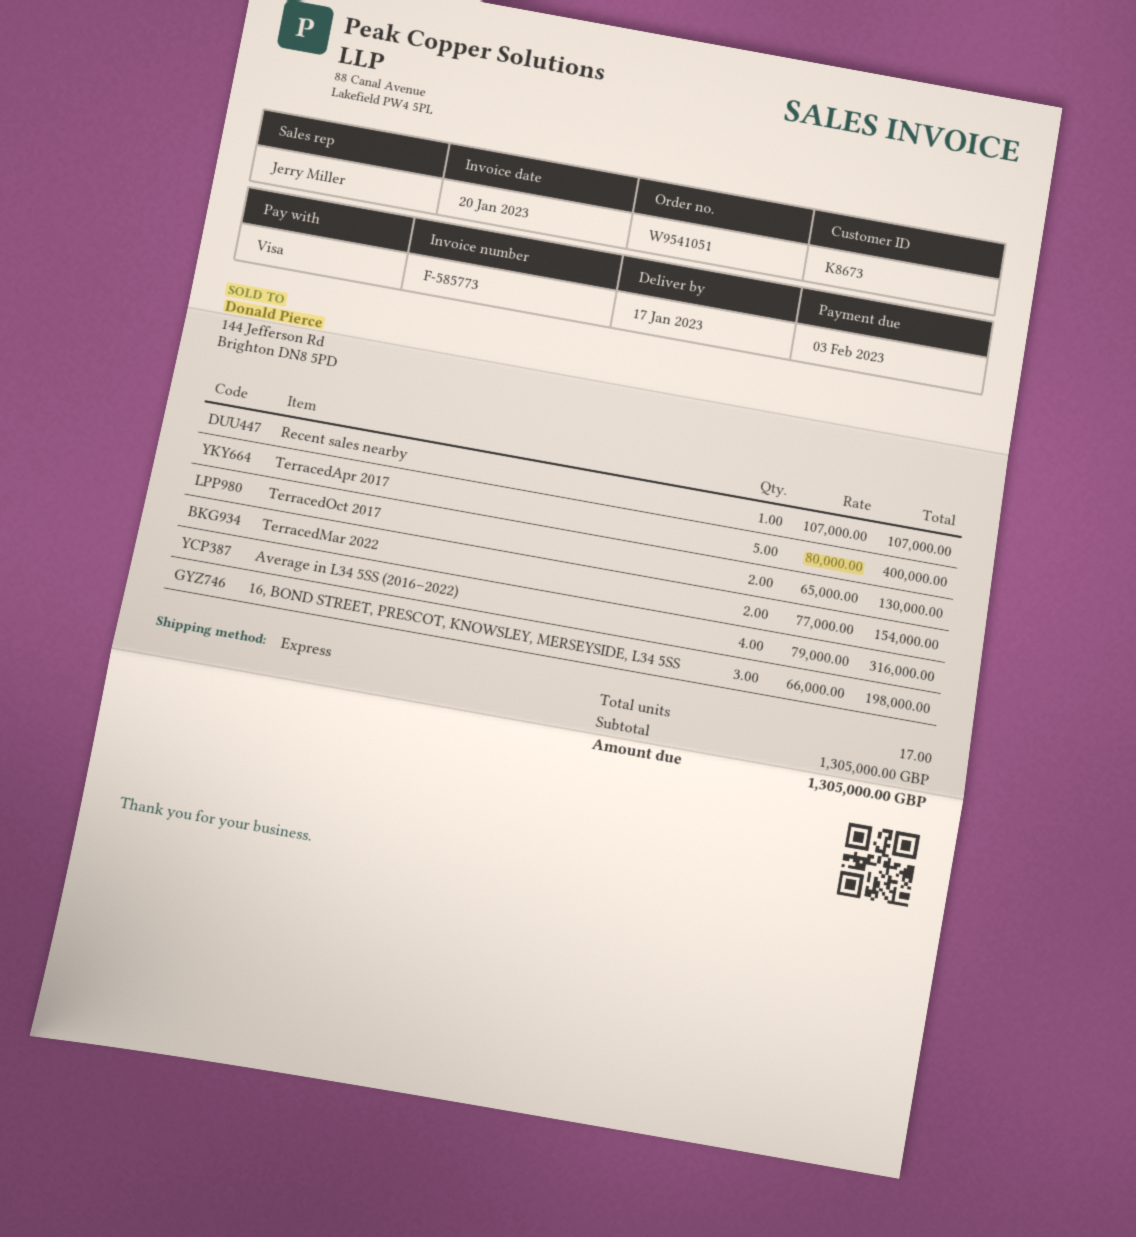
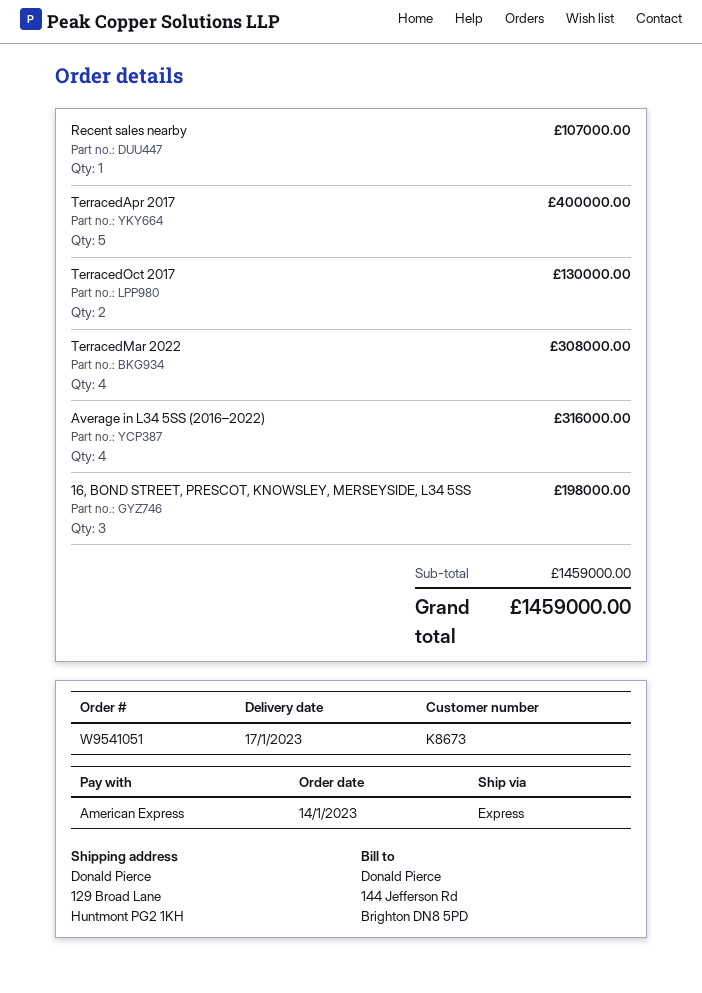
payment method: Visa -> American Express
TerracedMar 2022: 2 for 154000.00 -> 4 for 308000.00
subtotal: 1305000.00 -> 1459000.00
total: 1305000.00 -> 1459000.00

